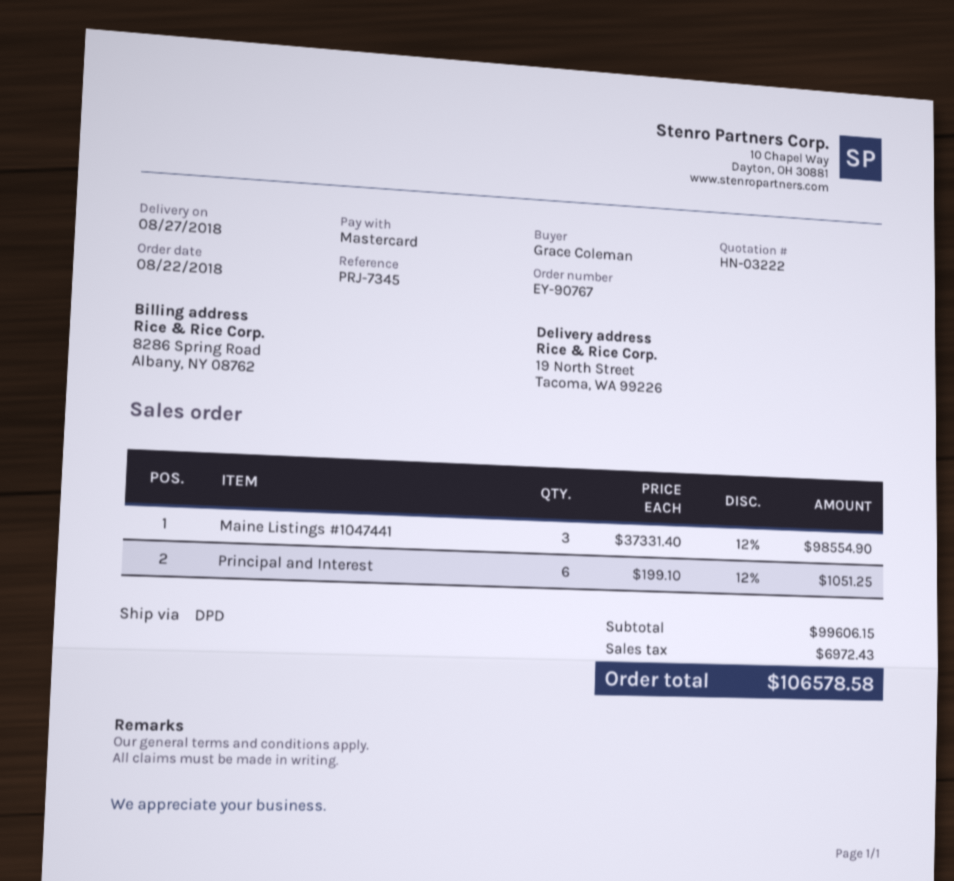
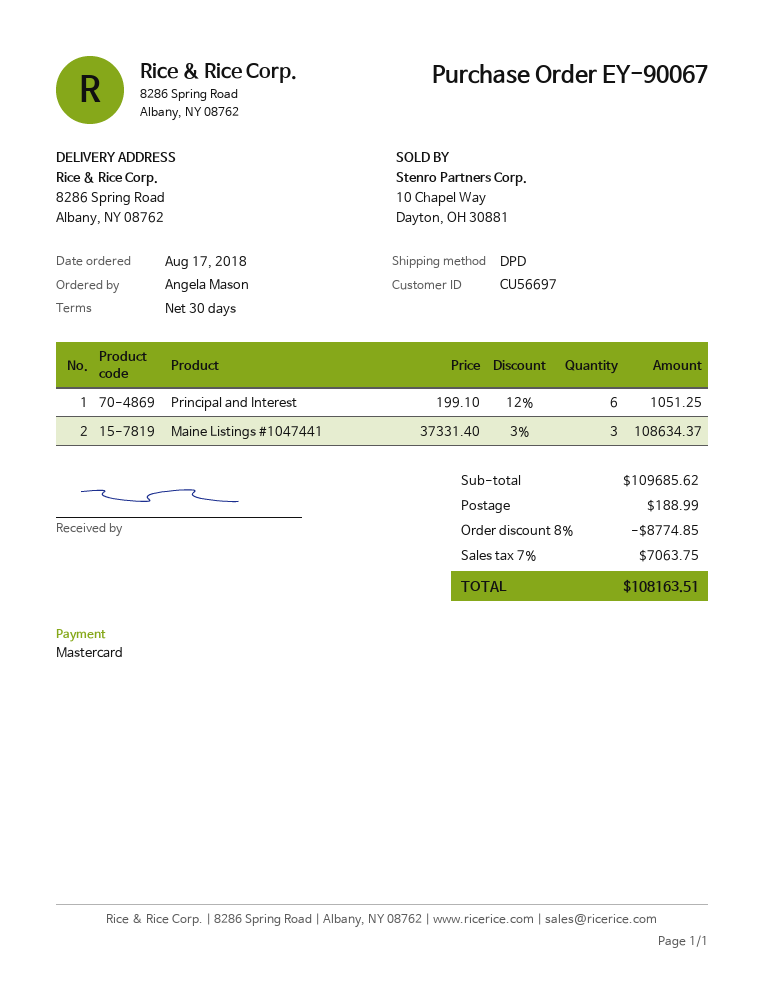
order number: EY-90767 -> EY-90067
order date: 2018-08-22 -> 2018-08-17
ordered by: Grace Coleman -> Angela Mason
ship to: 19 North Street, Tacoma, WA 99226 -> 8286 Spring Road, Albany, NY 08762
Maine Listings #1047441: 3 x 37331.40 - 12% = 98554.90 -> 3 x 37331.40 - 3% = 108634.37
subtotal: 99606.15 -> 109685.62
discount: none -> 8% = 8774.85
shipping: none -> 188.99
tax: 6972.43 -> 7063.75
total: 106578.58 -> 108163.51

